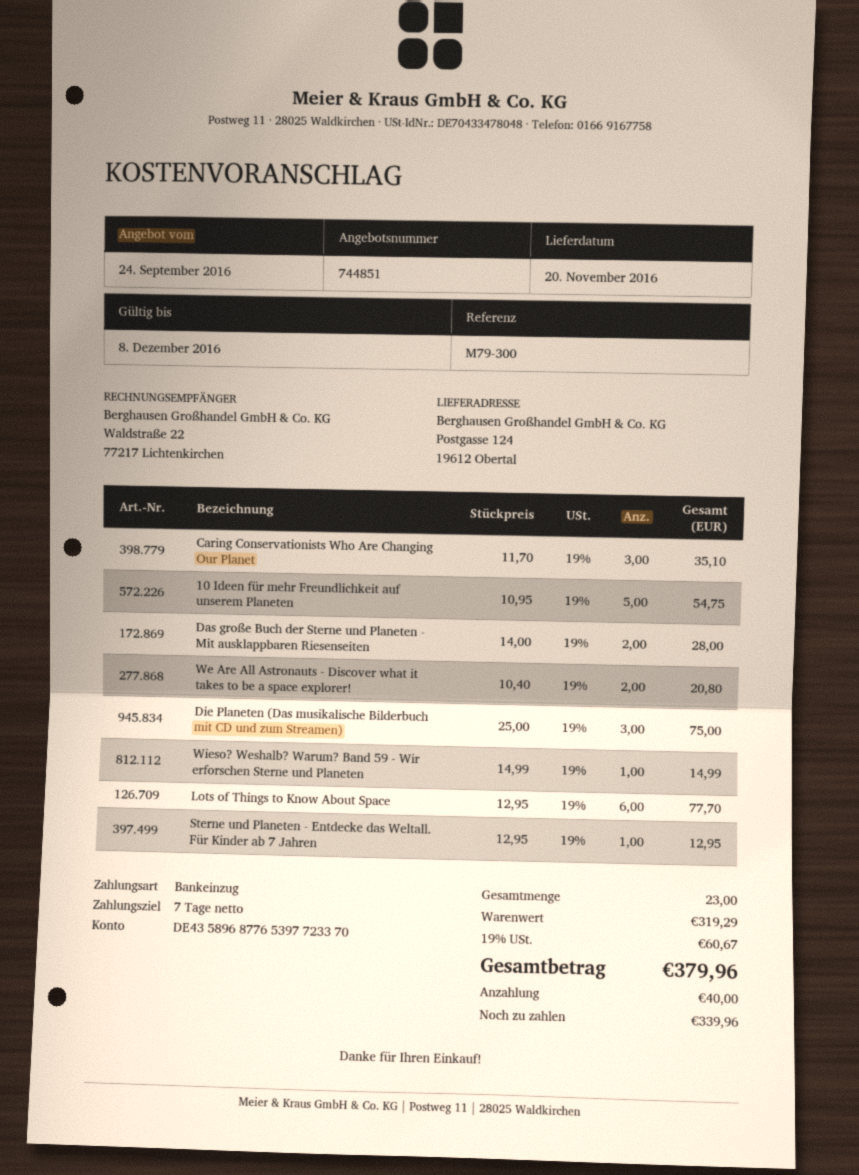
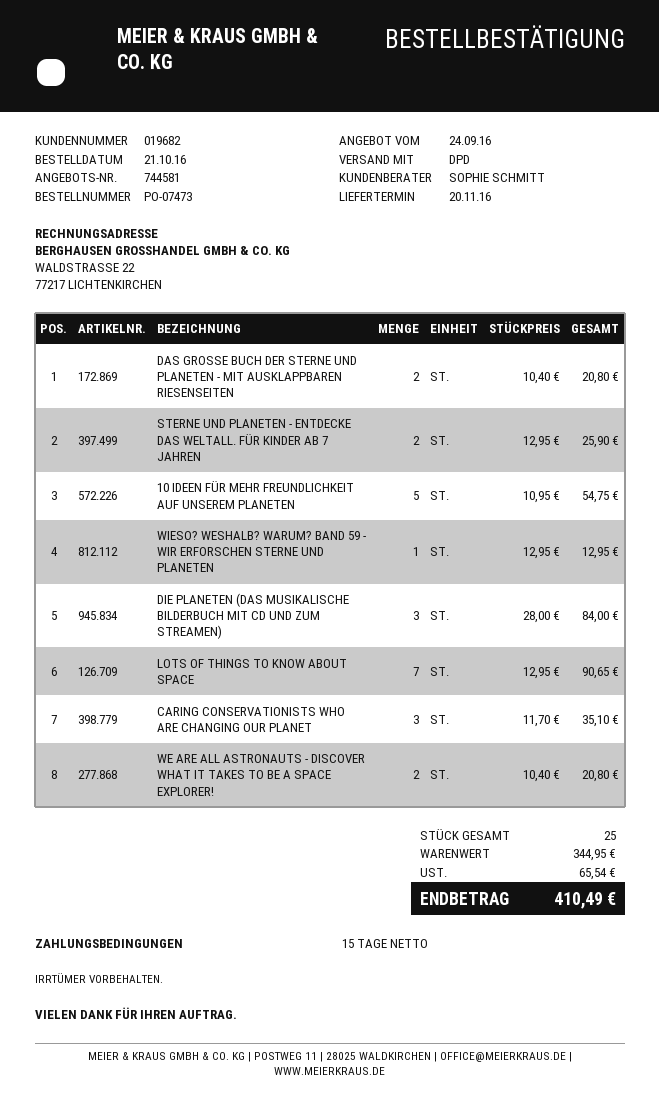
quote number: 744851 -> 744581
payment terms: 7 days -> 15 days
Das große Buch der Sterne und Planeten - Mit ausklappbaren Riesenseiten: 2 x 14.00 = 28.00 -> 2 x 10.40 = 20.80
Die Planeten (Das musikalische Bilderbuch mit CD und zum Streamen): 3 x 25.00 = 75.00 -> 3 x 28.00 = 84.00
Wieso? Weshalb? Warum? Band 59 - Wir erforschen Sterne und Planeten: 1 x 14.99 = 14.99 -> 1 x 12.95 = 12.95
Lots of Things to Know About Space: 6 x 12.95 = 77.70 -> 7 x 12.95 = 90.65
Sterne und Planeten - Entdecke das Weltall. Für Kinder ab 7 Jahren: 1 x 12.95 = 12.95 -> 2 x 12.95 = 25.90
total quantity: 23 -> 25
subtotal: 319.29 -> 344.95
tax: 60.67 -> 65.54
total: 379.96 -> 410.49

